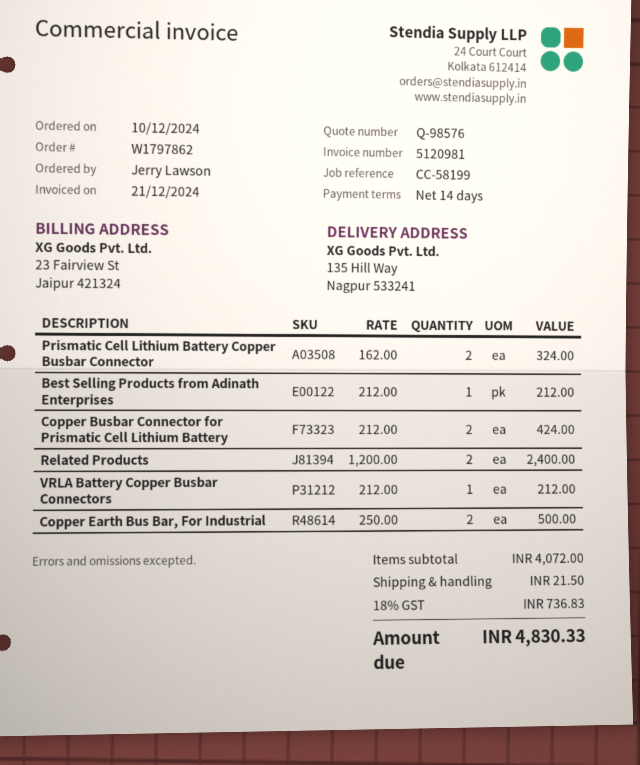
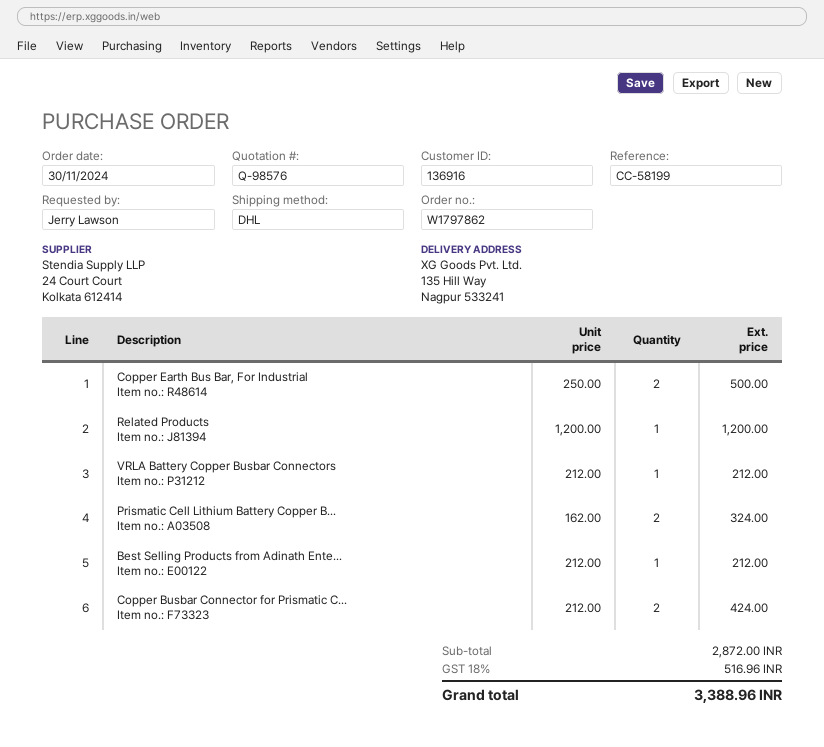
order date: 2024-12-10 -> 2024-11-30
Related Products: 2 x 1200.00 = 2400.00 -> 1 x 1200.00 = 1200.00
subtotal: 4072.00 -> 2872.00
shipping: 21.50 -> none
tax: 18% = 736.83 -> 18% = 516.96
total: 4830.33 -> 3388.96

